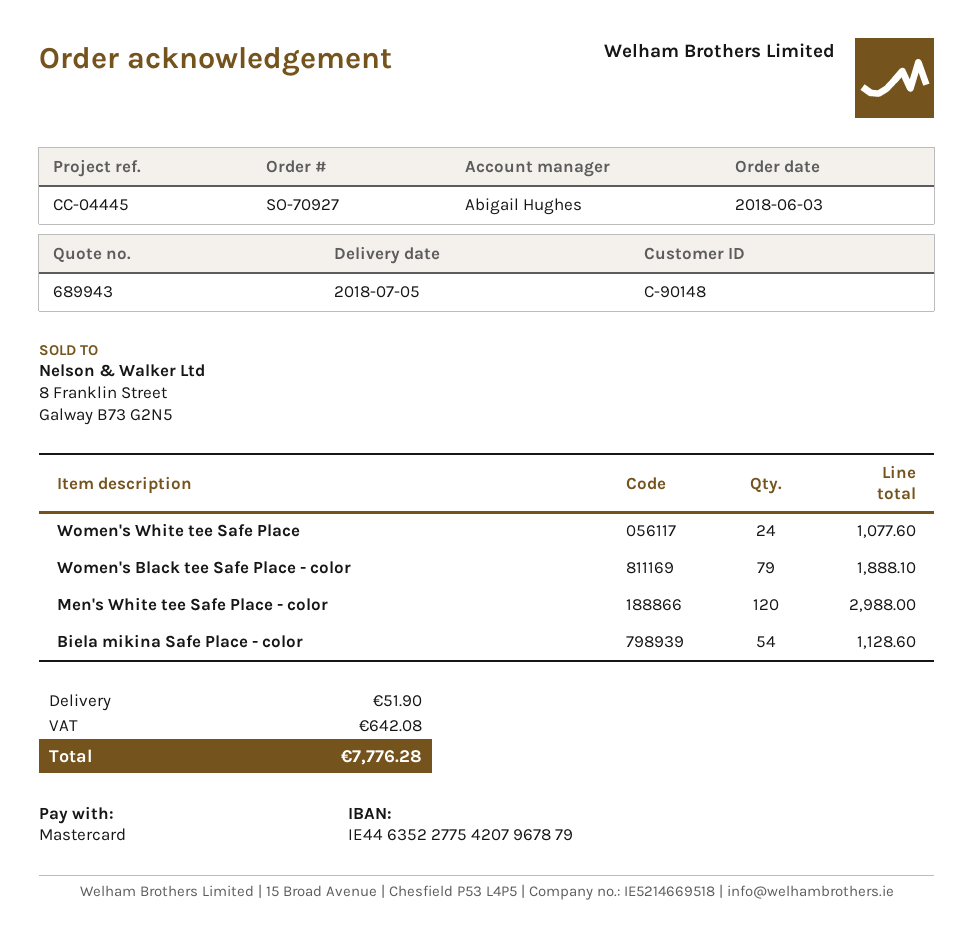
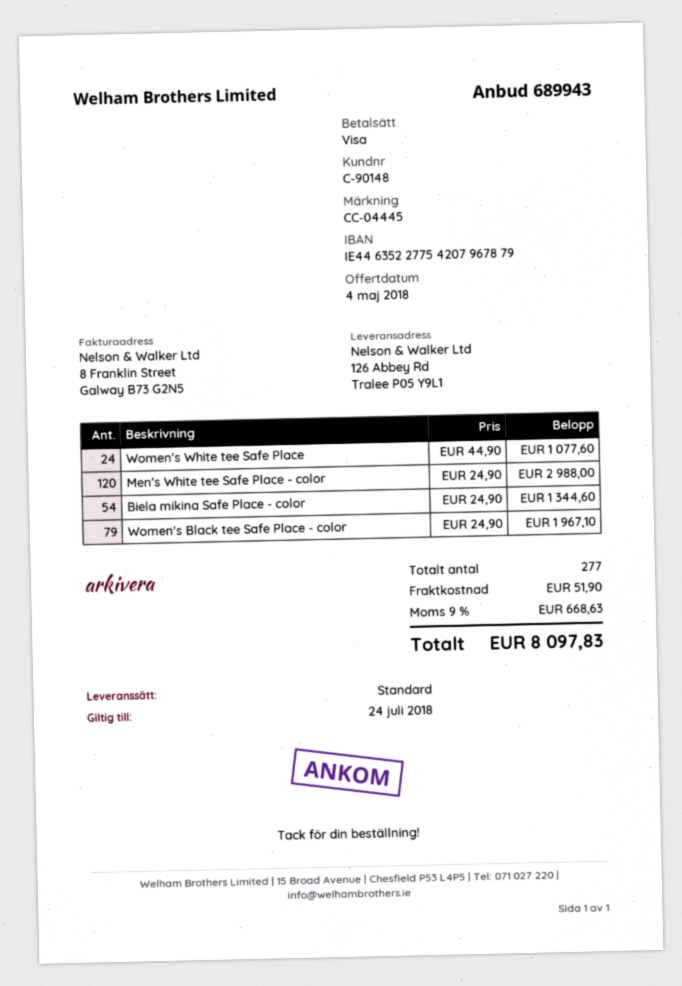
payment method: Mastercard -> Visa
Women's Black tee Safe Place - color: 79 for 1888.10 -> 79 for 1967.10
Biela mikina Safe Place - color: 54 for 1128.60 -> 54 for 1344.60
tax: 642.08 -> 668.63
total: 7776.28 -> 8097.83

